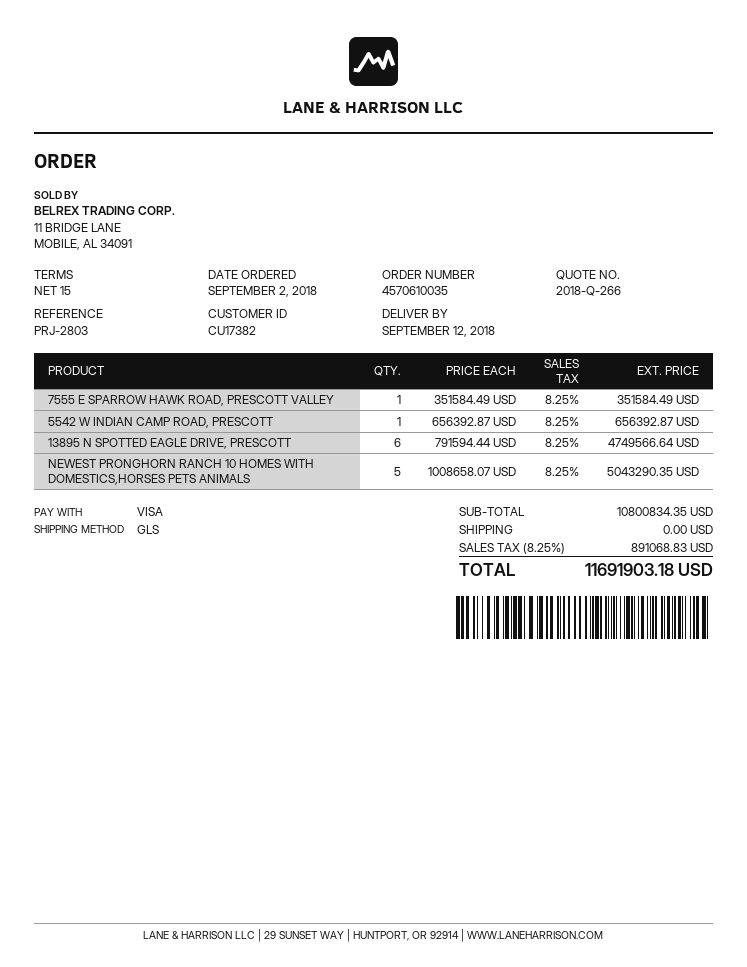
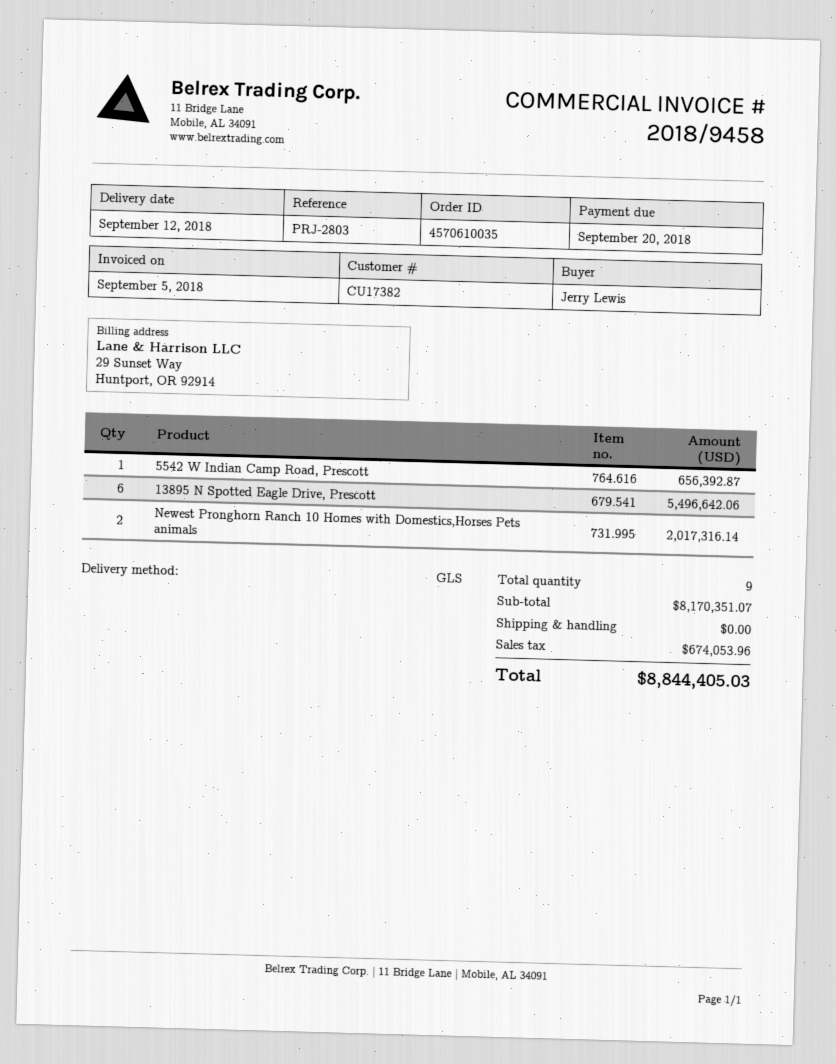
7555 E SPARROW HAWK ROAD, PRESCOTT VALLEY: 1 for 351584.49 -> none
13895 N SPOTTED EAGLE DRIVE, PRESCOTT: 6 for 4749566.64 -> 6 for 5496642.06
NEWEST PRONGHORN RANCH 10 HOMES WITH DOMESTICS,HORSES PETS ANIMALS: 5 for 5043290.35 -> 2 for 2017316.14
subtotal: 10800834.35 -> 8170351.07
tax: 891068.83 -> 674053.96
total: 11691903.18 -> 8844405.03

